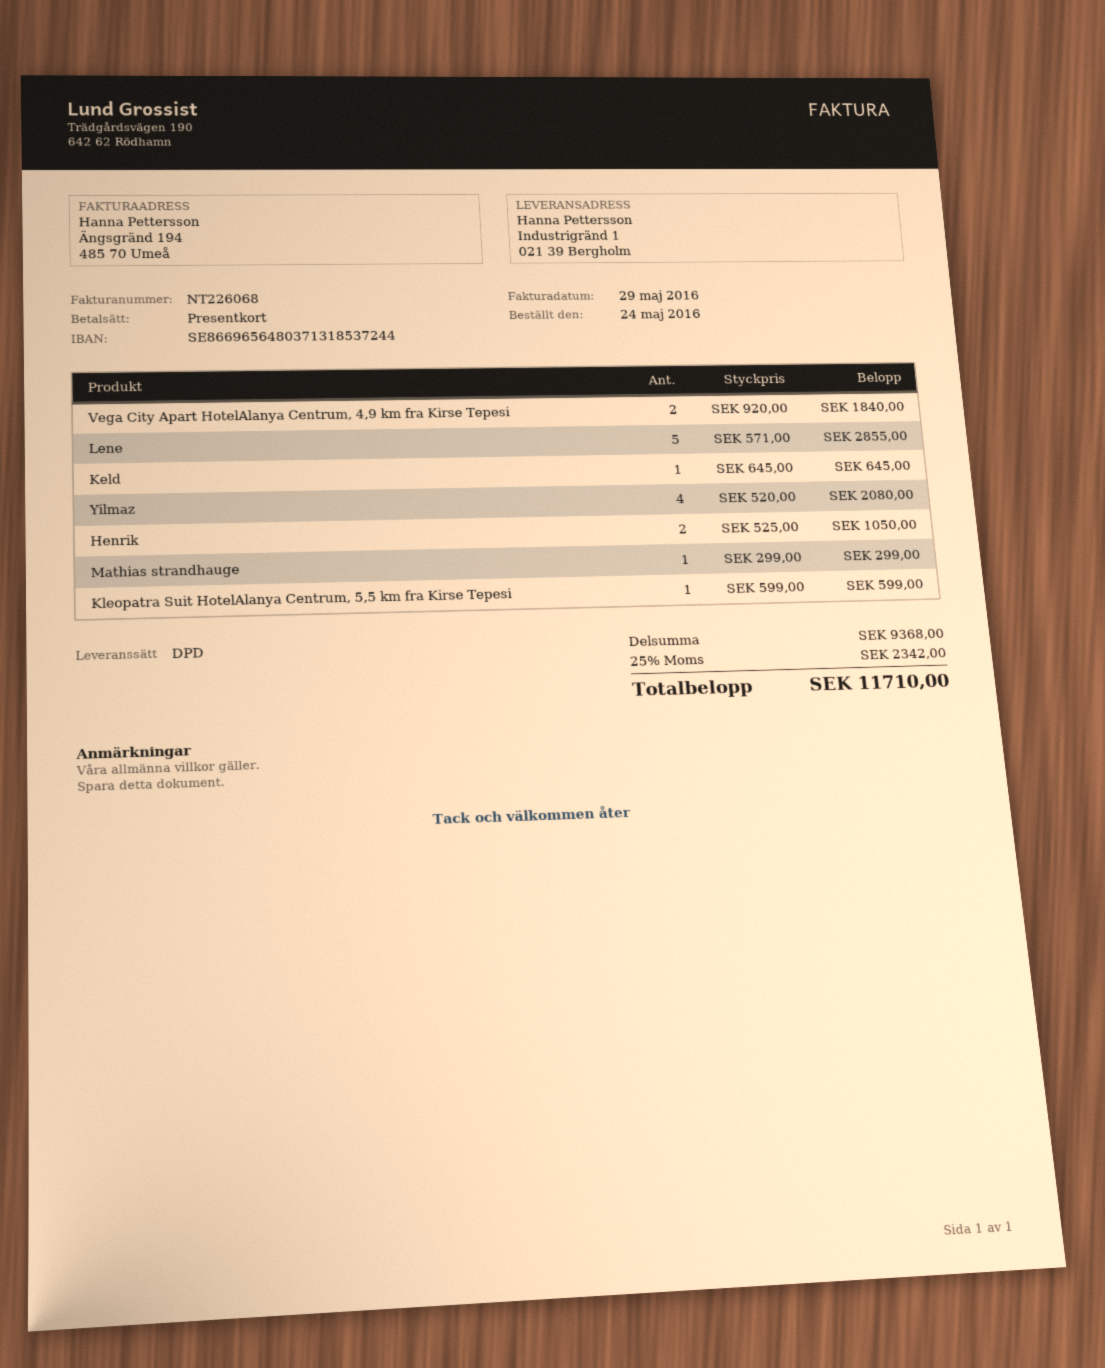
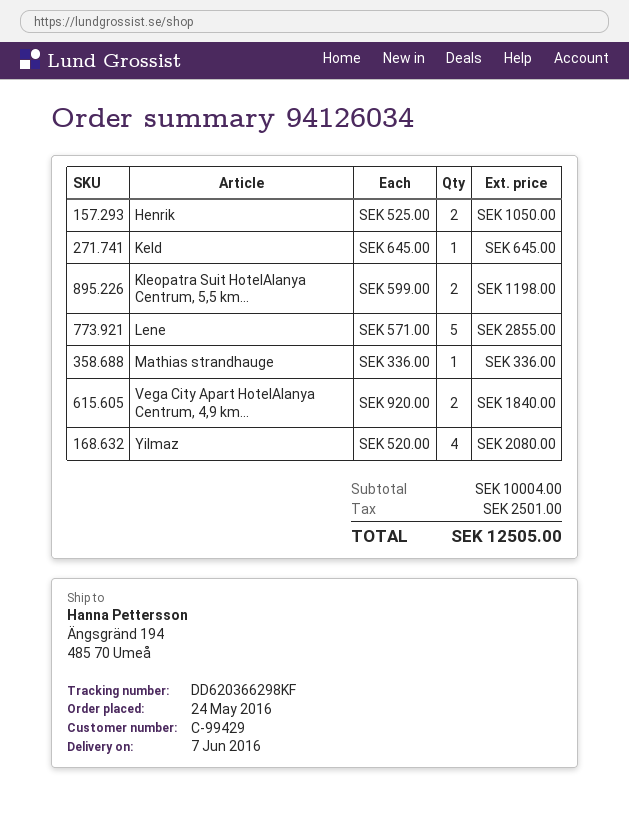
ship to: Industrigränd 1, 021 39 Bergholm -> Ängsgränd 194, 485 70 Umeå
Mathias strandhauge: 1 x 299.00 = 299.00 -> 1 x 336.00 = 336.00
Kleopatra Suit HotelAlanya Centrum, 5,5 km fra Kirse Tepesi: 1 x 599.00 = 599.00 -> 2 x 599.00 = 1198.00
subtotal: 9368.00 -> 10004.00
tax: 2342.00 -> 2501.00
total: 11710.00 -> 12505.00

